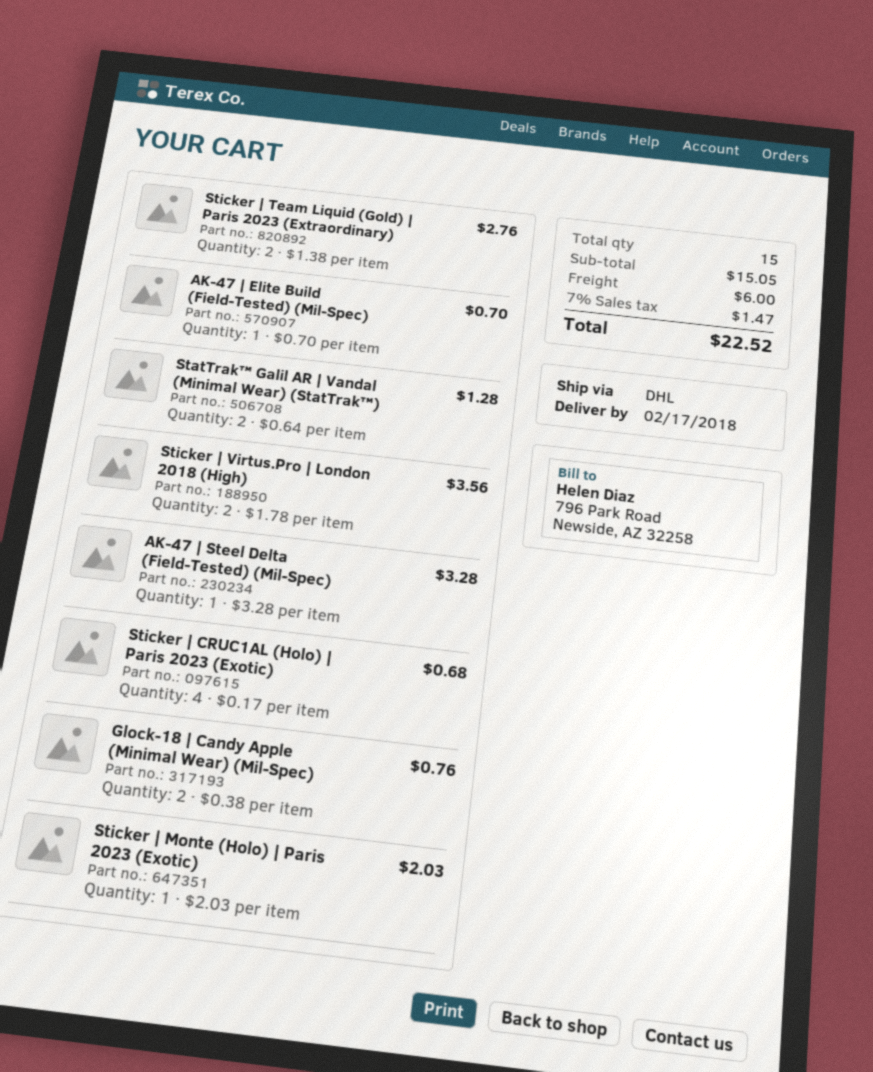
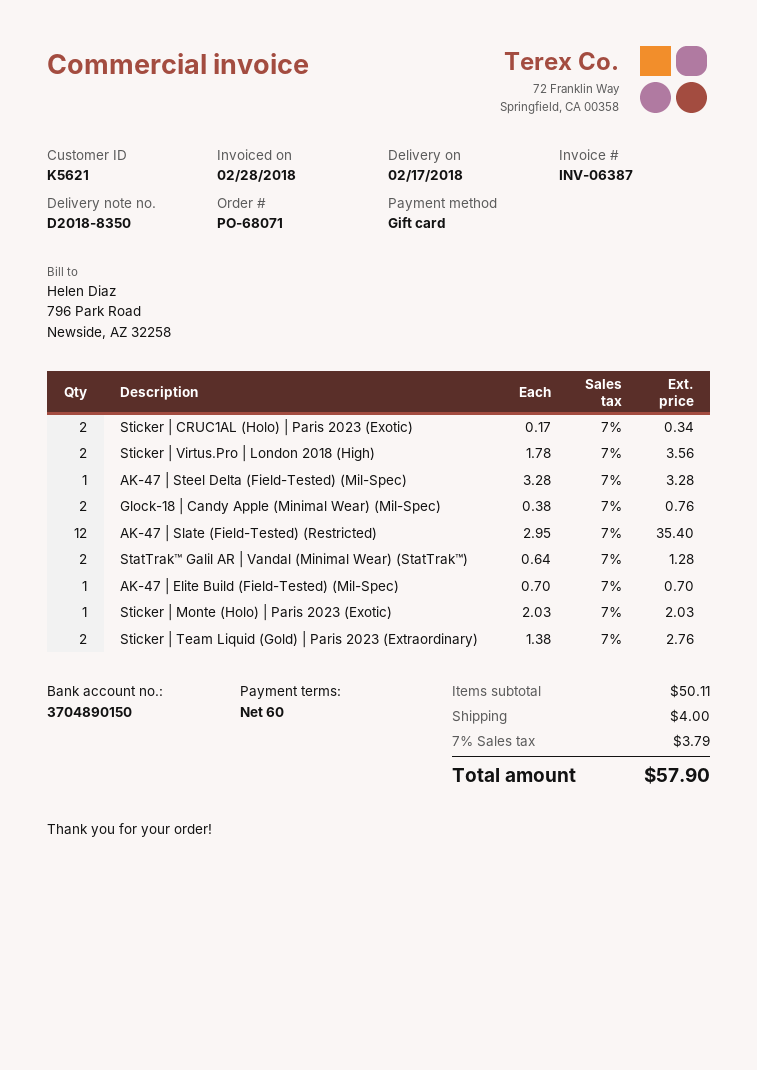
Sticker | CRUC1AL (Holo) | Paris 2023 (Exotic): 4 x 0.17 = 0.68 -> 2 x 0.17 = 0.34
AK-47 | Slate (Field-Tested) (Restricted): none -> 12 x 2.95 = 35.40
subtotal: 15.05 -> 50.11
shipping: 6.00 -> 4.00
tax: 7% = 1.47 -> 7% = 3.79
total: 22.52 -> 57.90

